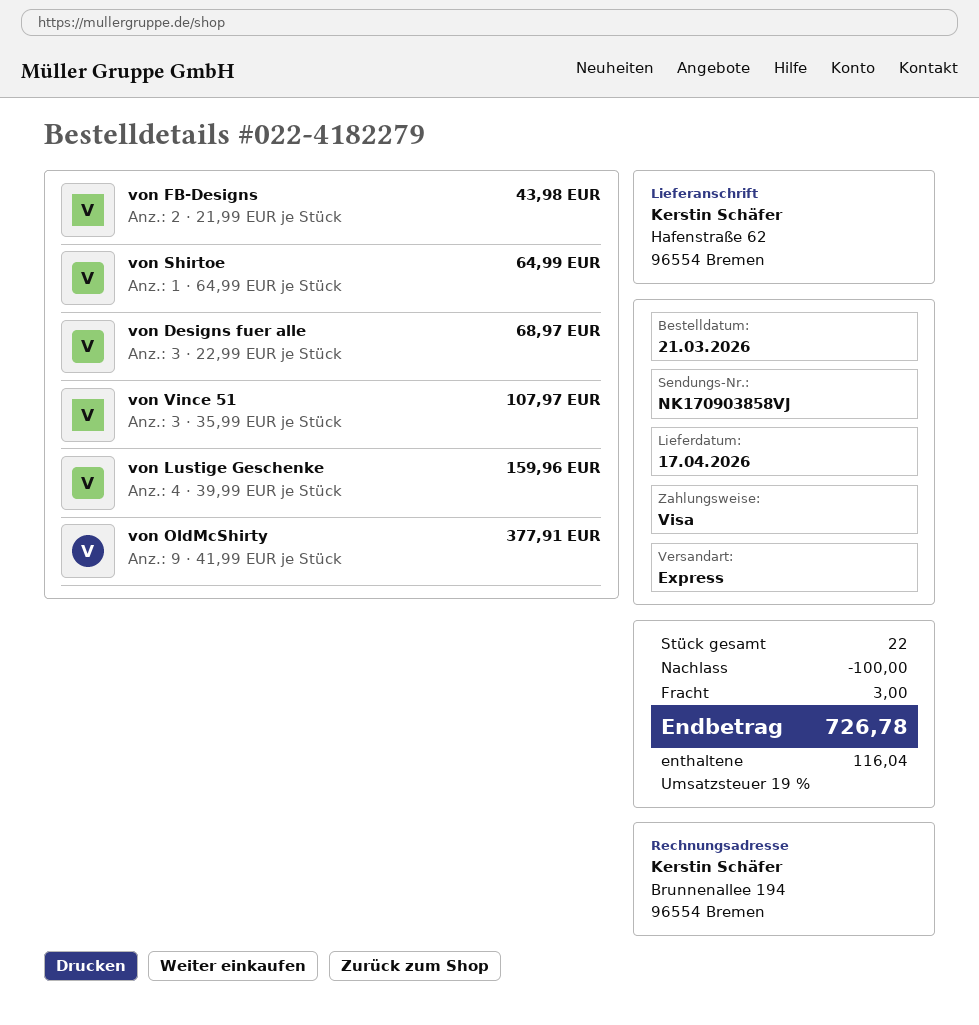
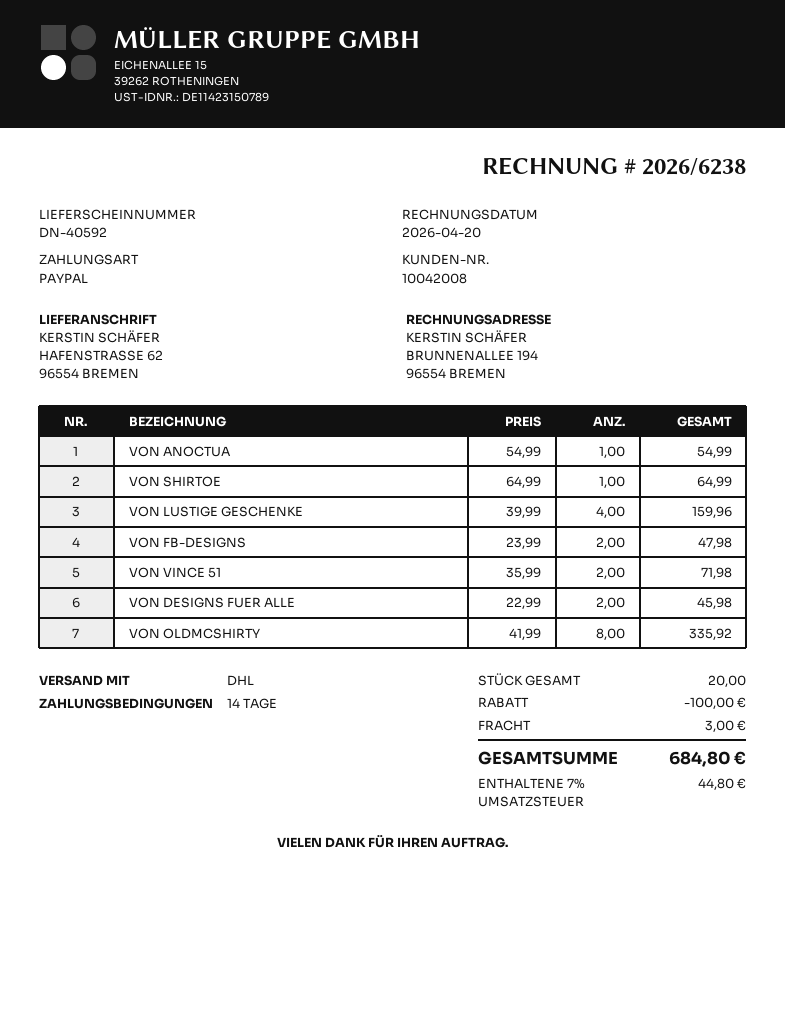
payment method: Visa -> PayPal
shipping method: express -> DHL
von FB-Designs: 2 x 21.99 = 43.98 -> 2 x 23.99 = 47.98
von Designs fuer alle: 3 x 22.99 = 68.97 -> 2 x 22.99 = 45.98
von Vince 51: 3 x 35.99 = 107.97 -> 2 x 35.99 = 71.98
von OldMcShirty: 9 x 41.99 = 377.91 -> 8 x 41.99 = 335.92
VON ANOCTUA: none -> 1 x 54.99 = 54.99
total quantity: 22 -> 20
tax: 19% = 116.04 -> 7% = 44.80
total: 726.78 -> 684.80

